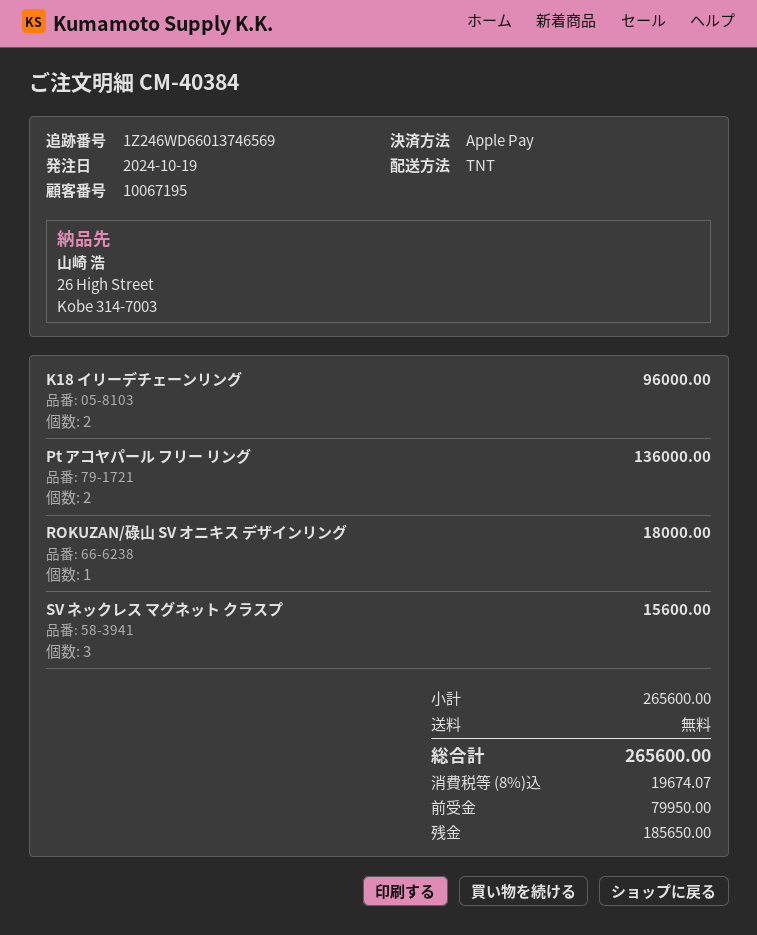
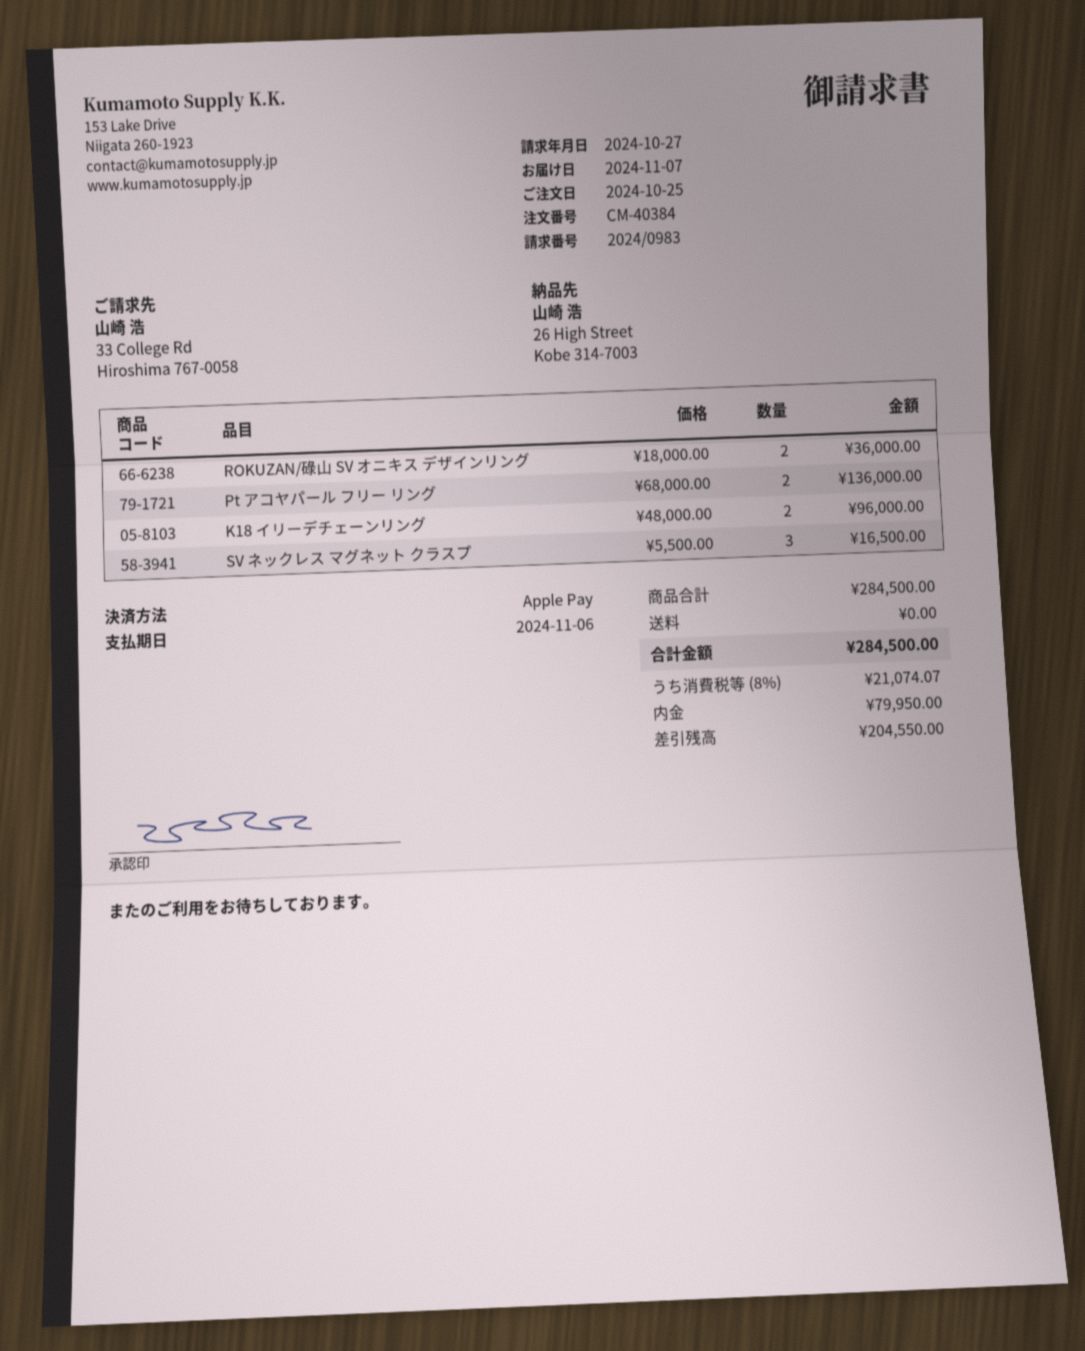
order date: 2024-10-19 -> 2024-10-25
ROKUZAN/碌山 SV オニキス デザインリング: 1 for 18000.00 -> 2 for 36000.00
SV ネックレス マグネット クラスプ: 3 for 15600.00 -> 3 for 16500.00
subtotal: 265600.00 -> 284500.00
tax: 8% = 19674.07 -> 8% = 21074.07
total: 265600.00 -> 284500.00
balance: 185650.00 -> 204550.00

